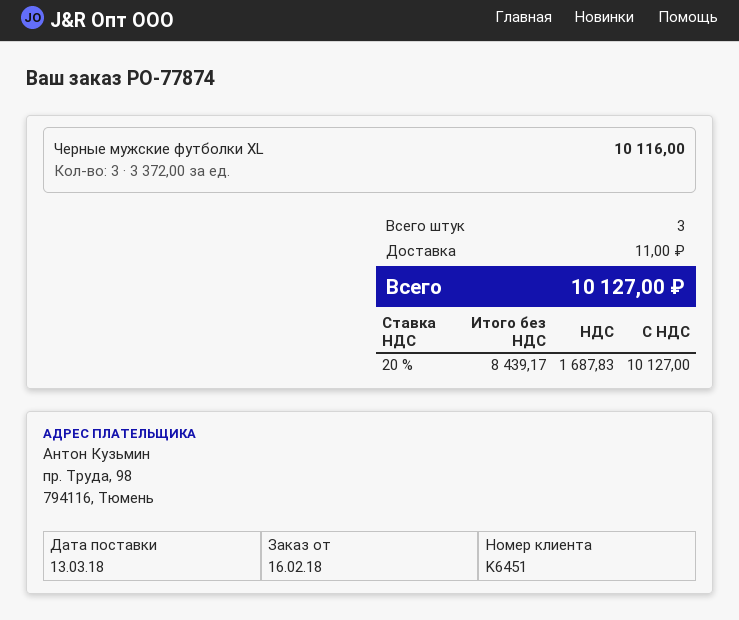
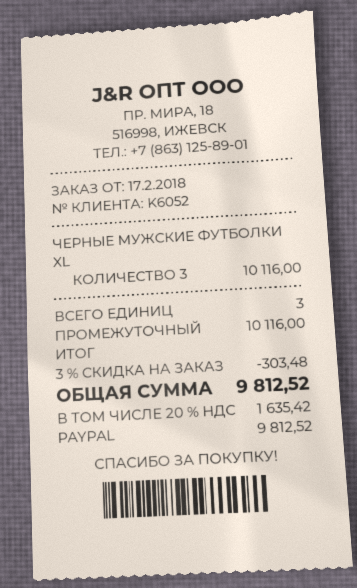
order date: 2018-02-16 -> 2018-02-17
customer number: K6451 -> K6052
discount: none -> 3% = 303.48
shipping: 11.00 -> none
tax: 20% = 1687.83 -> 20% = 1635.42
total: 10127.00 -> 9812.52

